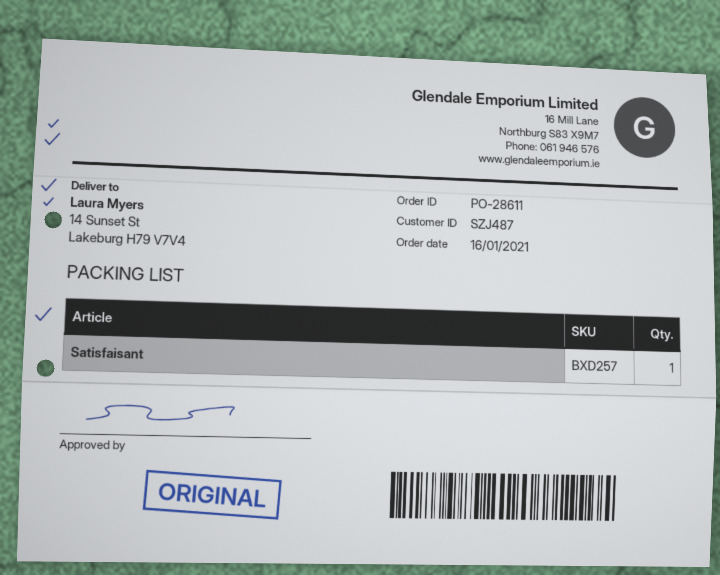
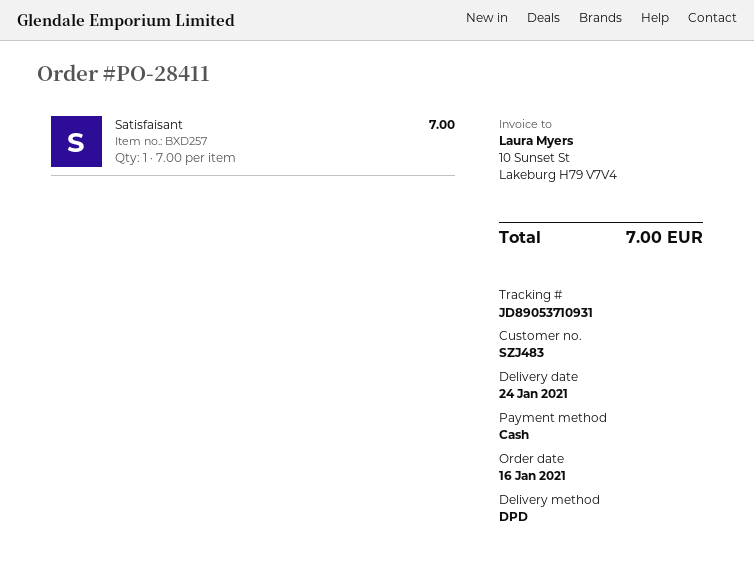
order number: PO-28611 -> PO-28411
customer number: SZJ487 -> SZJ483

